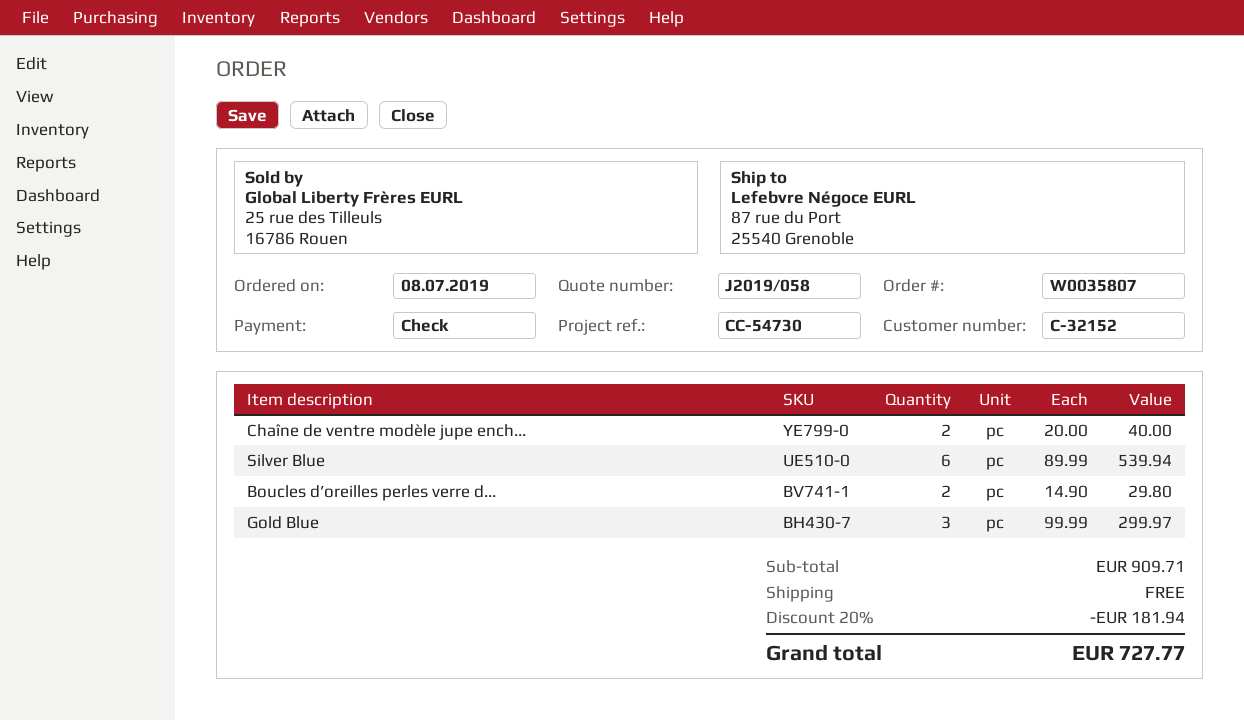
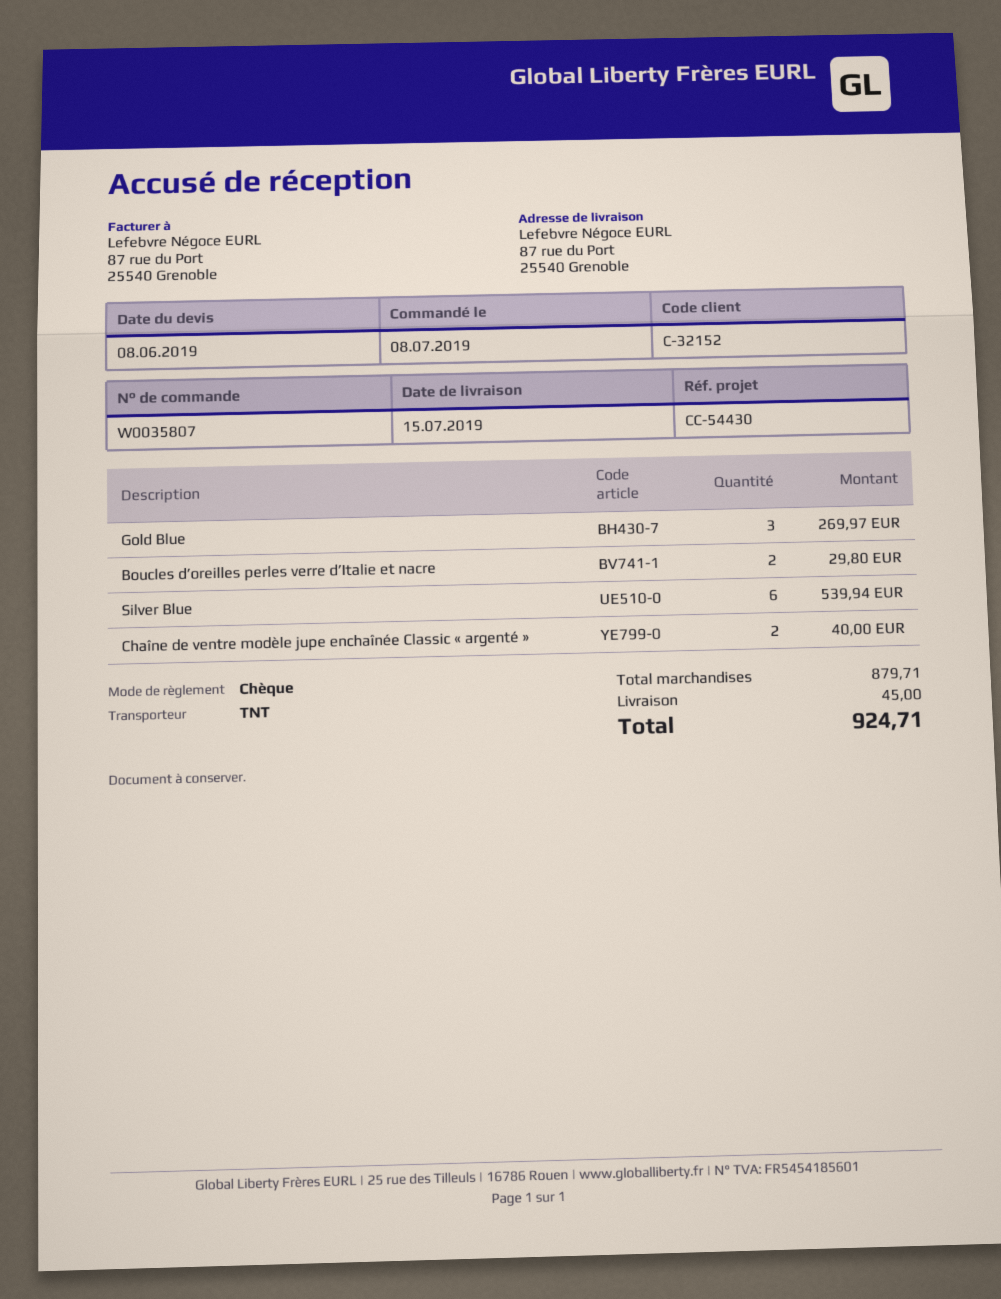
reference: CC-54730 -> CC-54430
Gold Blue: 3 for 299.97 -> 3 for 269.97
subtotal: 909.71 -> 879.71
discount: 20% = 181.94 -> none
shipping: 0.00 -> 45.00
total: 727.77 -> 924.71

